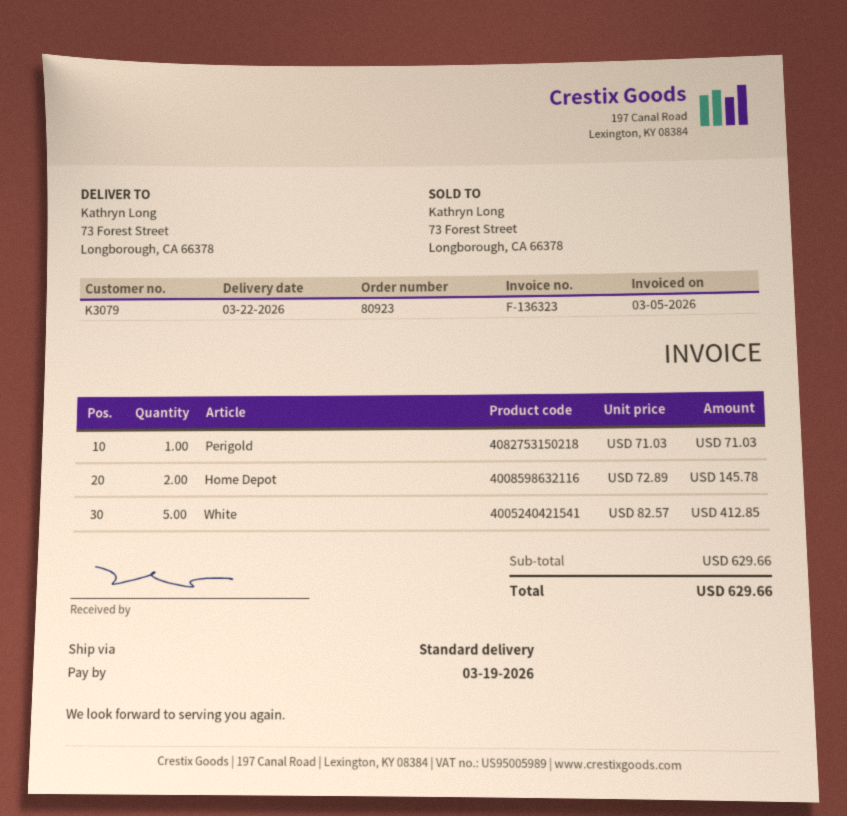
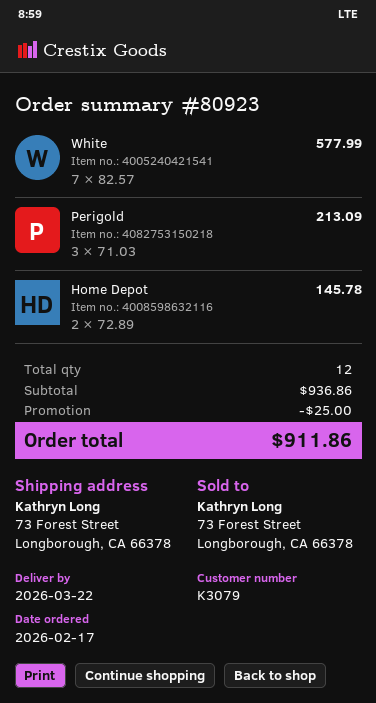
Perigold: 1 x 71.03 = 71.03 -> 3 x 71.03 = 213.09
White: 5 x 82.57 = 412.85 -> 7 x 82.57 = 577.99
subtotal: 629.66 -> 936.86
discount: none -> 25.00
total: 629.66 -> 911.86

